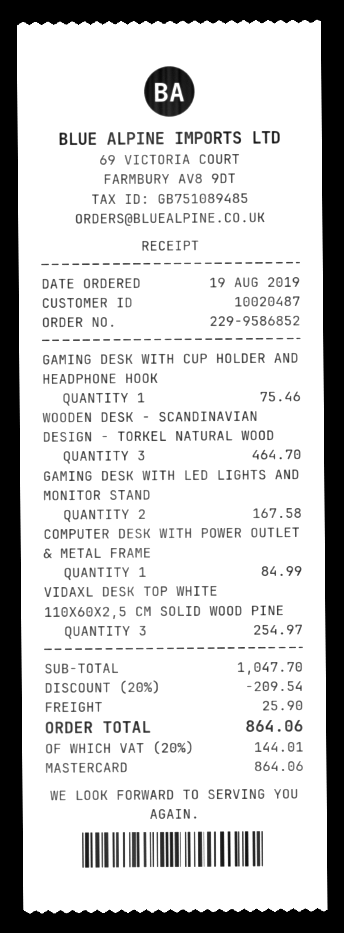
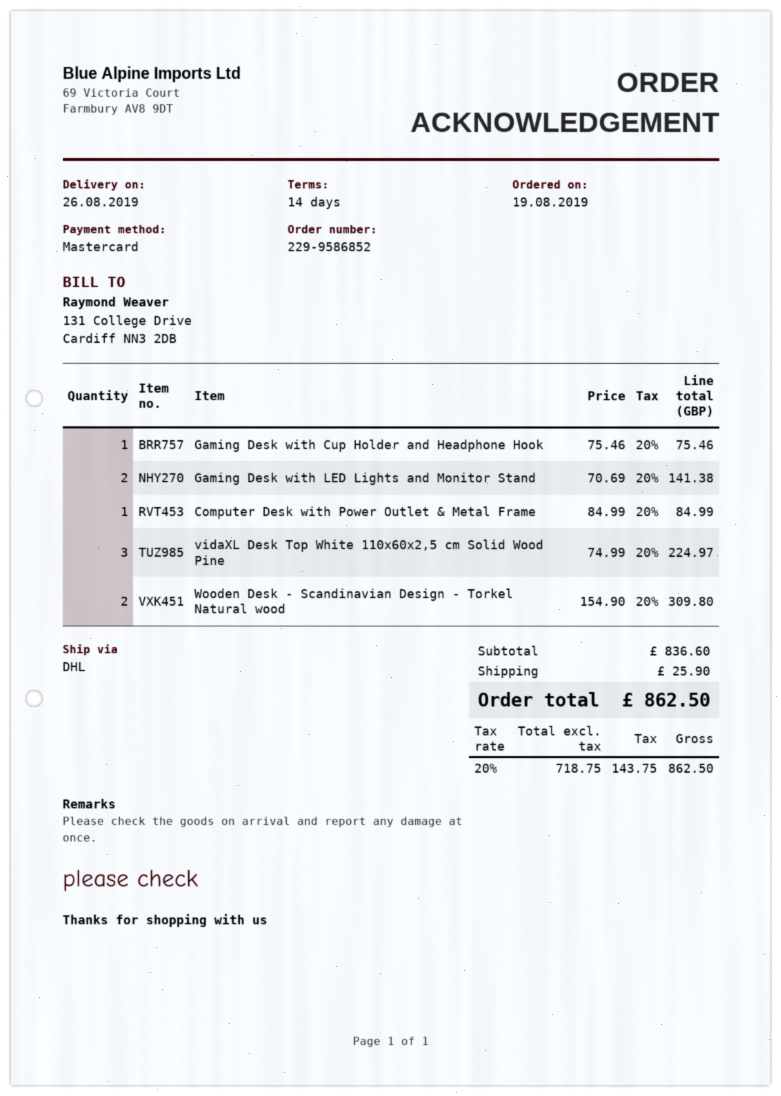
WOODEN DESK - SCANDINAVIAN DESIGN - TORKEL NATURAL WOOD: 3 for 464.70 -> 2 for 309.80
GAMING DESK WITH LED LIGHTS AND MONITOR STAND: 2 for 167.58 -> 2 for 141.38
VIDAXL DESK TOP WHITE 110X60X2,5 CM SOLID WOOD PINE: 3 for 254.97 -> 3 for 224.97
subtotal: 1047.70 -> 836.60
discount: 20% = 209.54 -> none
tax: 20% = 144.01 -> 20% = 143.75
total: 864.06 -> 862.50

